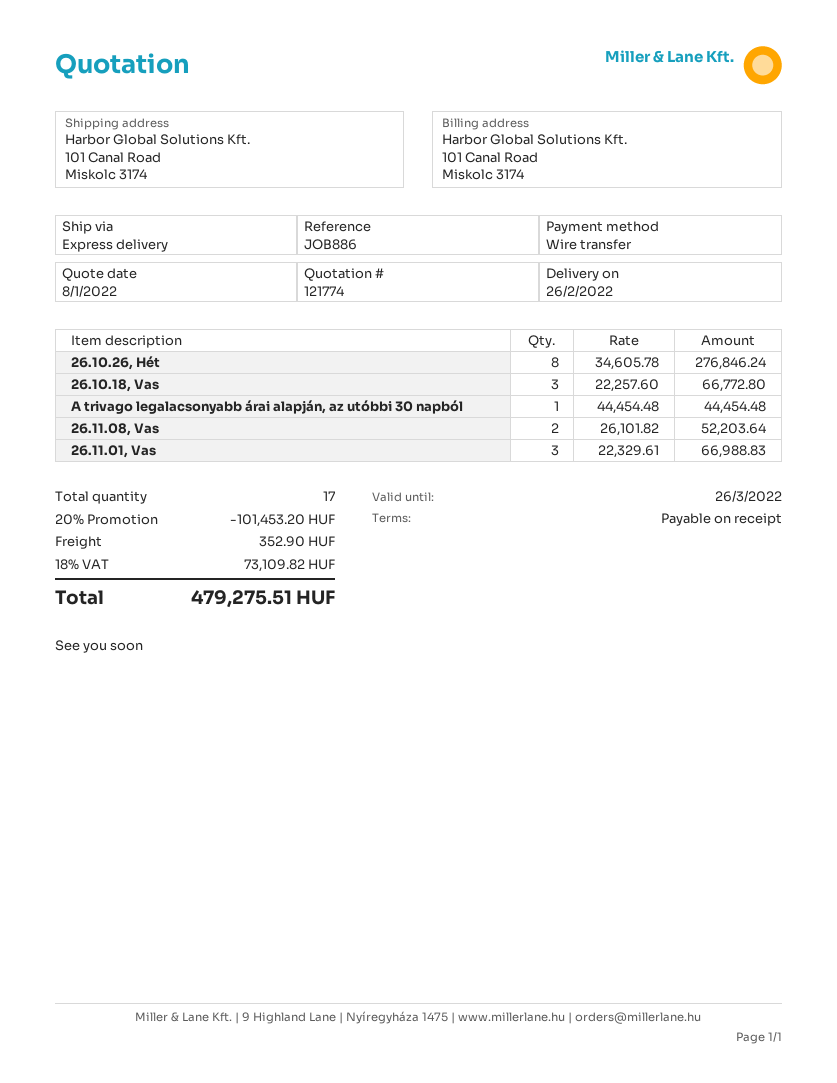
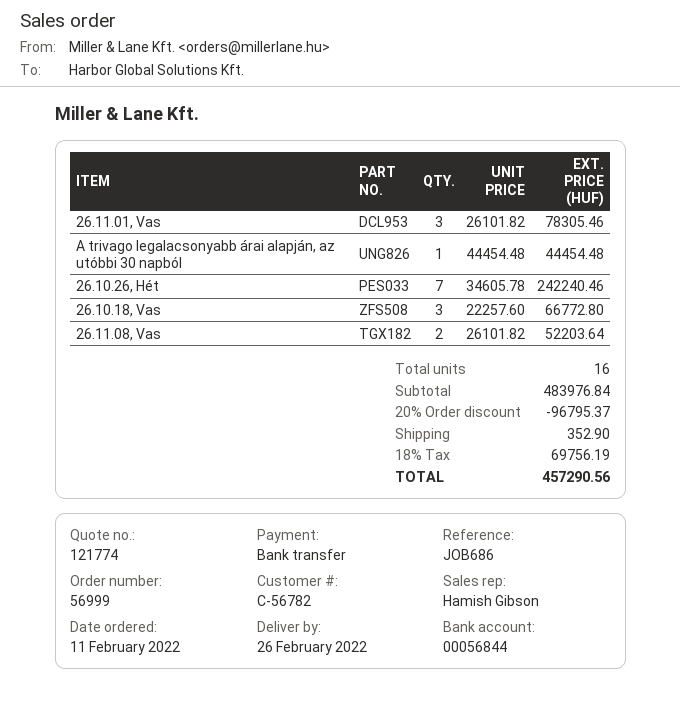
reference: JOB886 -> JOB686
26.10.26, Hét: 8 x 34605.78 = 276846.24 -> 7 x 34605.78 = 242240.46
26.11.01, Vas: 3 x 22329.61 = 66988.83 -> 3 x 26101.82 = 78305.46
total quantity: 17 -> 16
discount: 20% = 101453.20 -> 20% = 96795.37
tax: 18% = 73109.82 -> 18% = 69756.19
total: 479275.51 -> 457290.56

